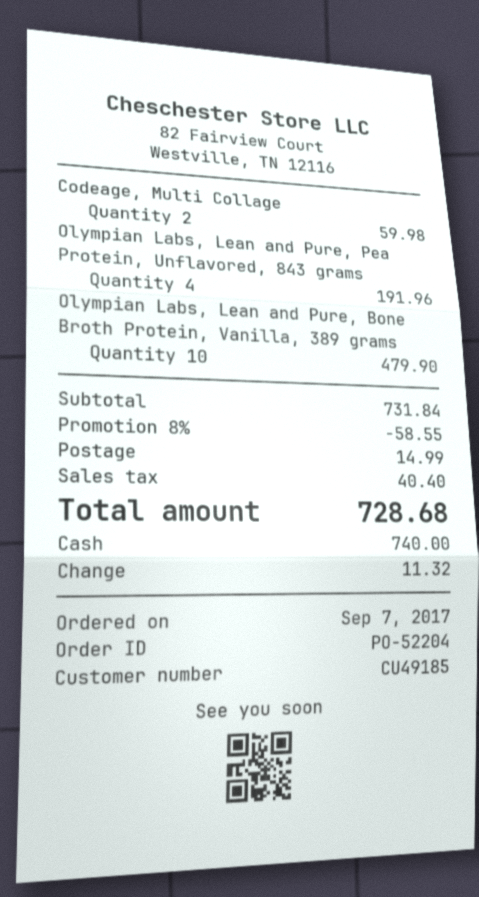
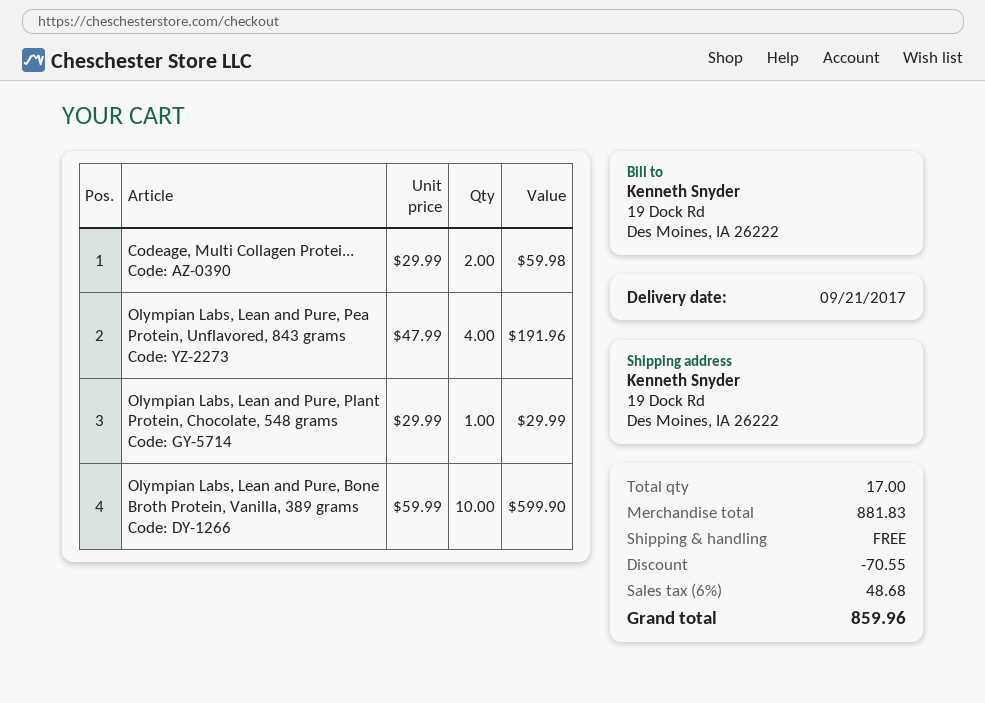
Olympian Labs, Lean and Pure, Bone Broth Protein, Vanilla, 389 grams: 10 for 479.90 -> 10 for 599.90
Olympian Labs, Lean and Pure, Plant Protein, Chocolate, 548 grams: none -> 1 for 29.99
subtotal: 731.84 -> 881.83
discount: 58.55 -> 70.55
shipping: 14.99 -> 0.00
tax: 40.40 -> 48.68
total: 728.68 -> 859.96

